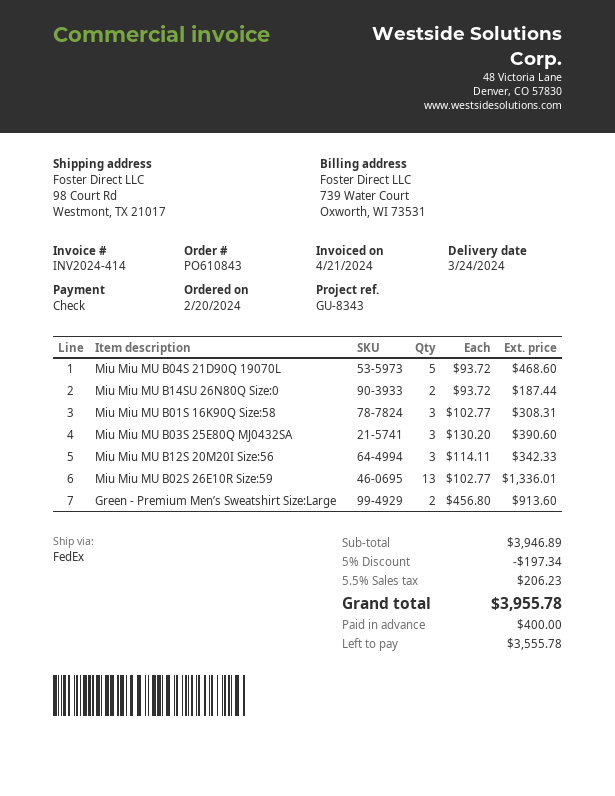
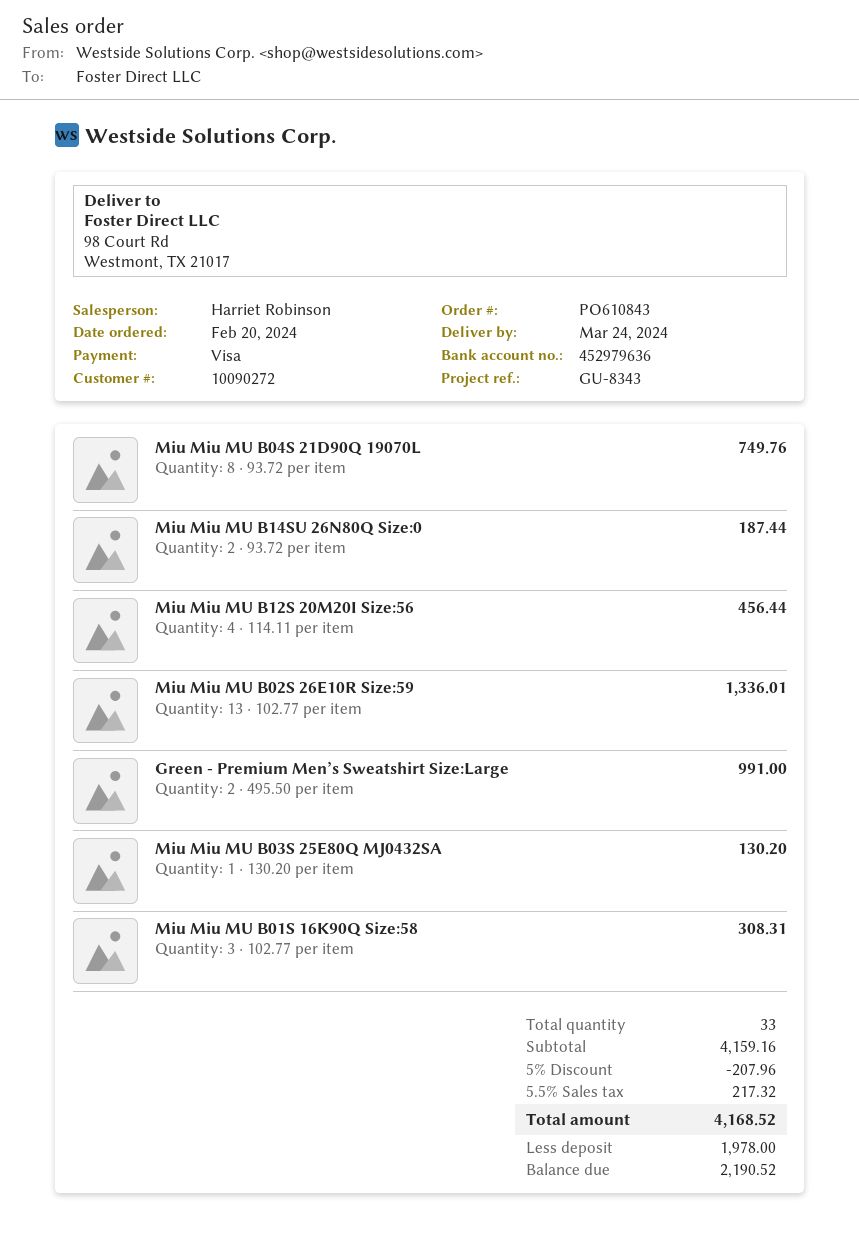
payment method: cheque -> Visa
Miu Miu MU B04S 21D90Q 19070L: 5 x 93.72 = 468.60 -> 8 x 93.72 = 749.76
Miu Miu MU B03S 25E80Q MJ0432SA: 3 x 130.20 = 390.60 -> 1 x 130.20 = 130.20
Miu Miu MU B12S 20M20I Size:56: 3 x 114.11 = 342.33 -> 4 x 114.11 = 456.44
Green - Premium Men’s Sweatshirt Size:Large: 2 x 456.80 = 913.60 -> 2 x 495.50 = 991.00
subtotal: 3946.89 -> 4159.16
discount: 5% = 197.34 -> 5% = 207.96
tax: 5.5% = 206.23 -> 5.5% = 217.32
total: 3955.78 -> 4168.52
deposit: 400.00 -> 1978.00
balance: 3555.78 -> 2190.52

